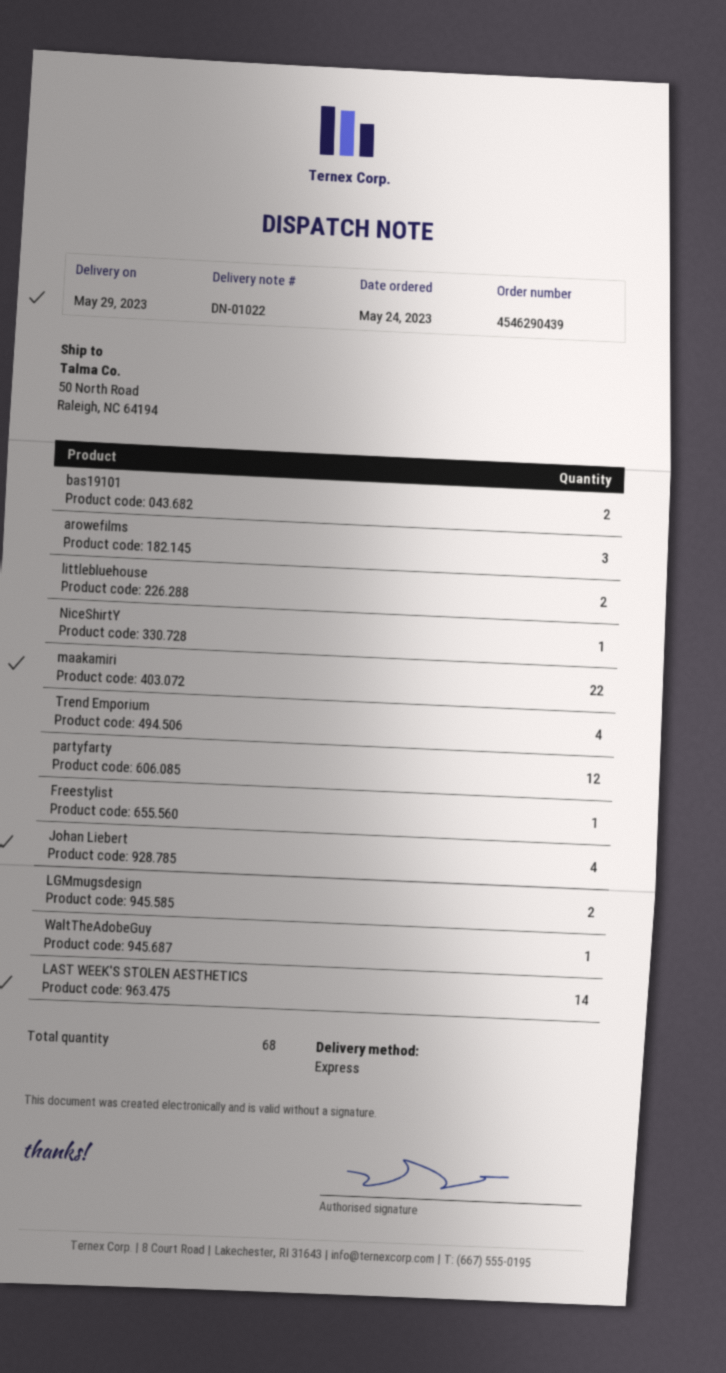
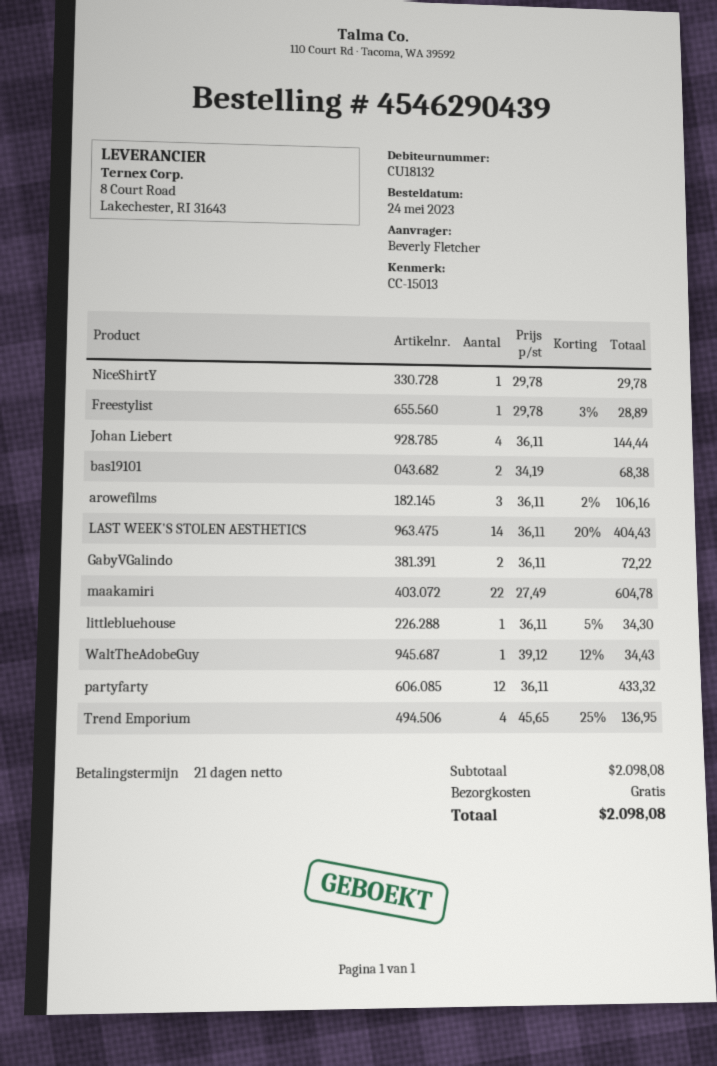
littlebluehouse: 2 -> 1
LGMmugsdesign: 2 -> none
GabyVGalindo: none -> 2

